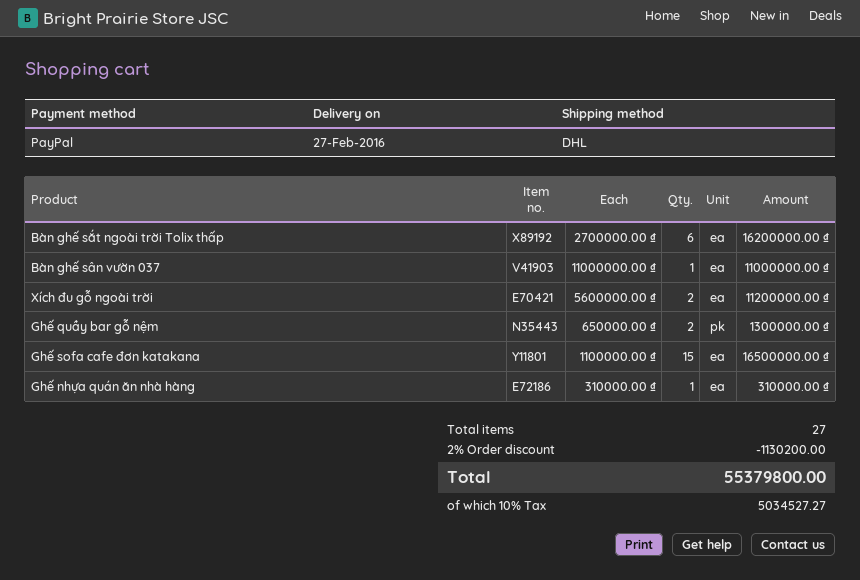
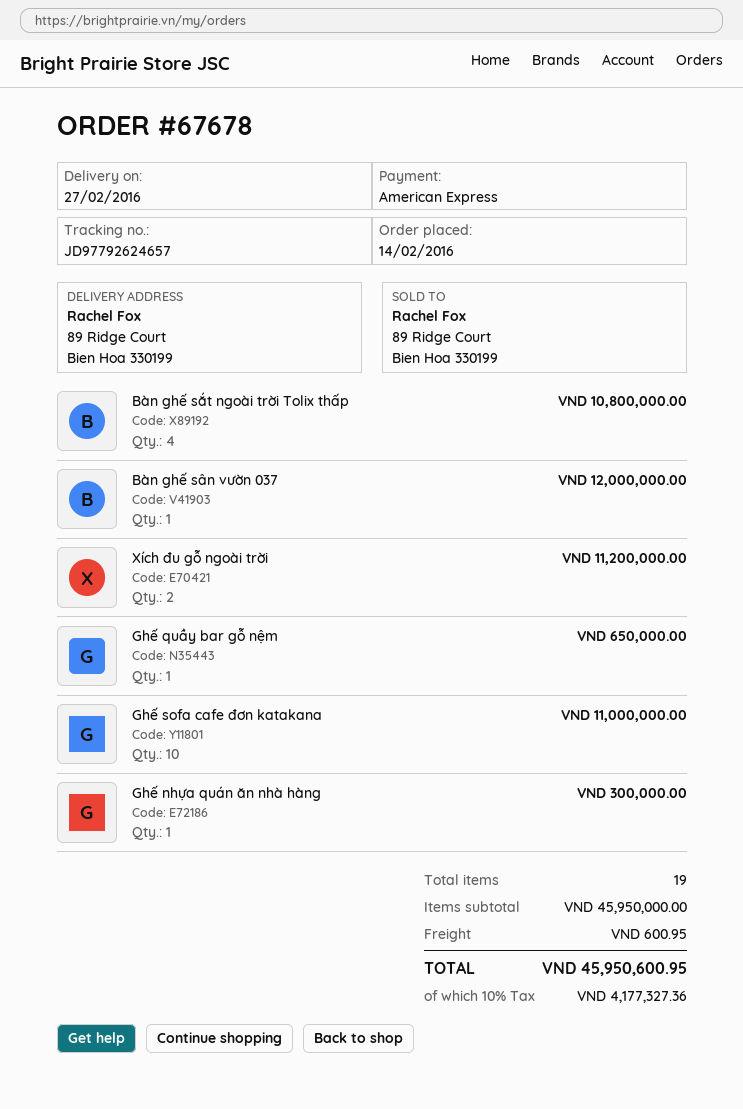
payment method: PayPal -> American Express
Bàn ghế sắt ngoài trời Tolix thấp: 6 for 16200000.00 -> 4 for 10800000.00
Bàn ghế sân vườn 037: 1 for 11000000.00 -> 1 for 12000000.00
Ghế quầy bar gỗ nệm: 2 for 1300000.00 -> 1 for 650000.00
Ghế sofa cafe đơn katakana: 15 for 16500000.00 -> 10 for 11000000.00
Ghế nhựa quán ăn nhà hàng: 1 for 310000.00 -> 1 for 300000.00
total quantity: 27 -> 19
discount: 2% = 1130200.00 -> none
shipping: none -> 600.95
tax: 10% = 5034527.27 -> 10% = 4177327.36
total: 55379800.00 -> 45950600.95

